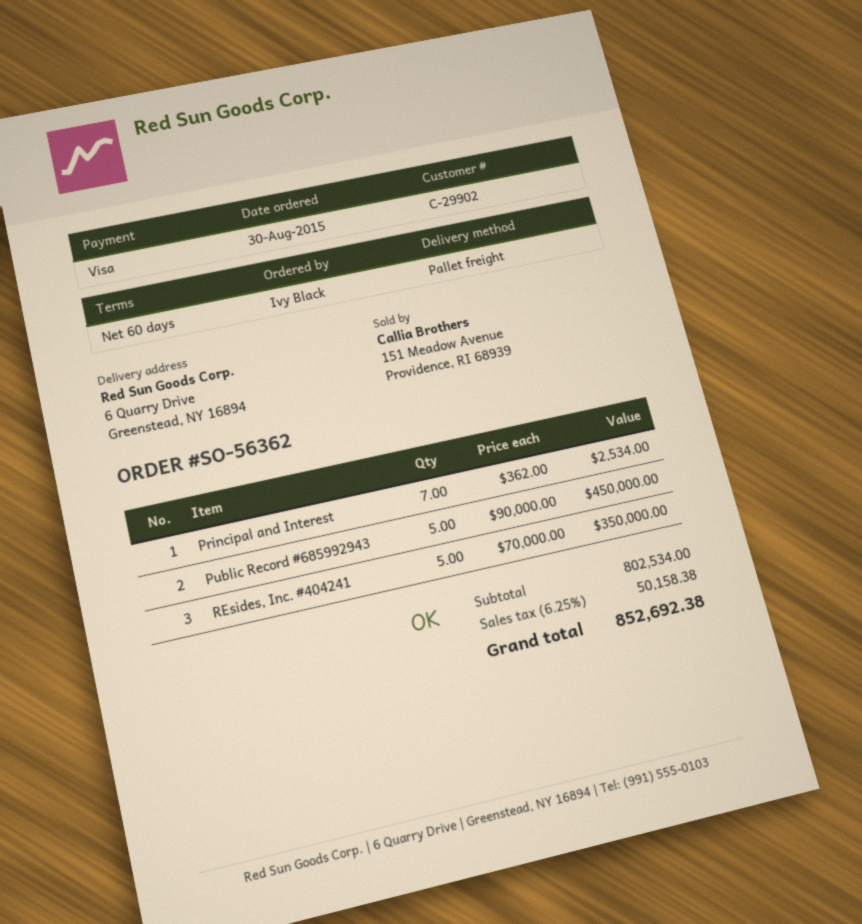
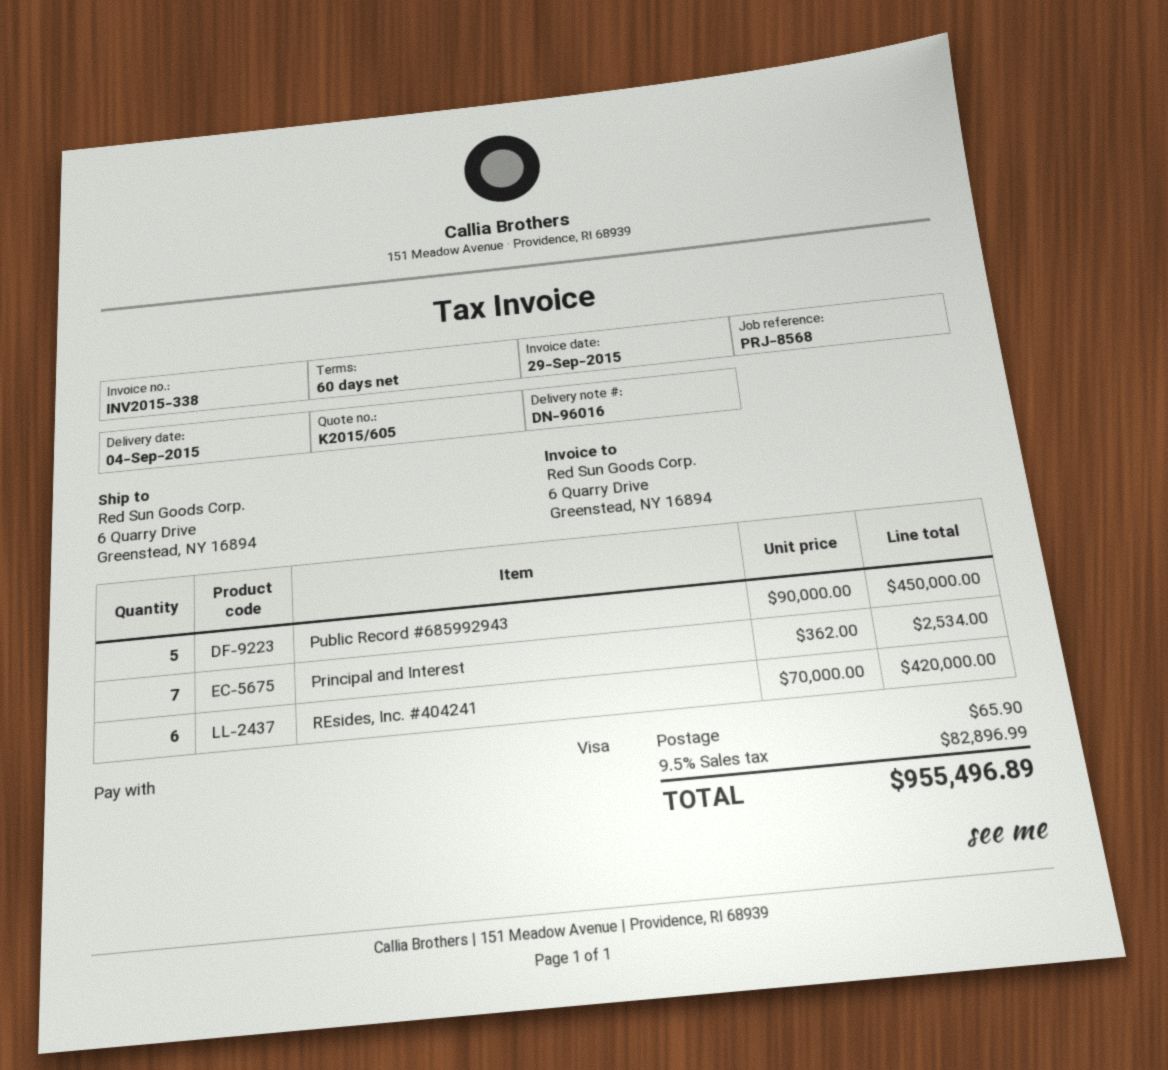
REsides, Inc. #404241: 5 x 70000.00 = 350000.00 -> 6 x 70000.00 = 420000.00
shipping: none -> 65.90
tax: 6.25% = 50158.38 -> 9.5% = 82896.99
total: 852692.38 -> 955496.89

